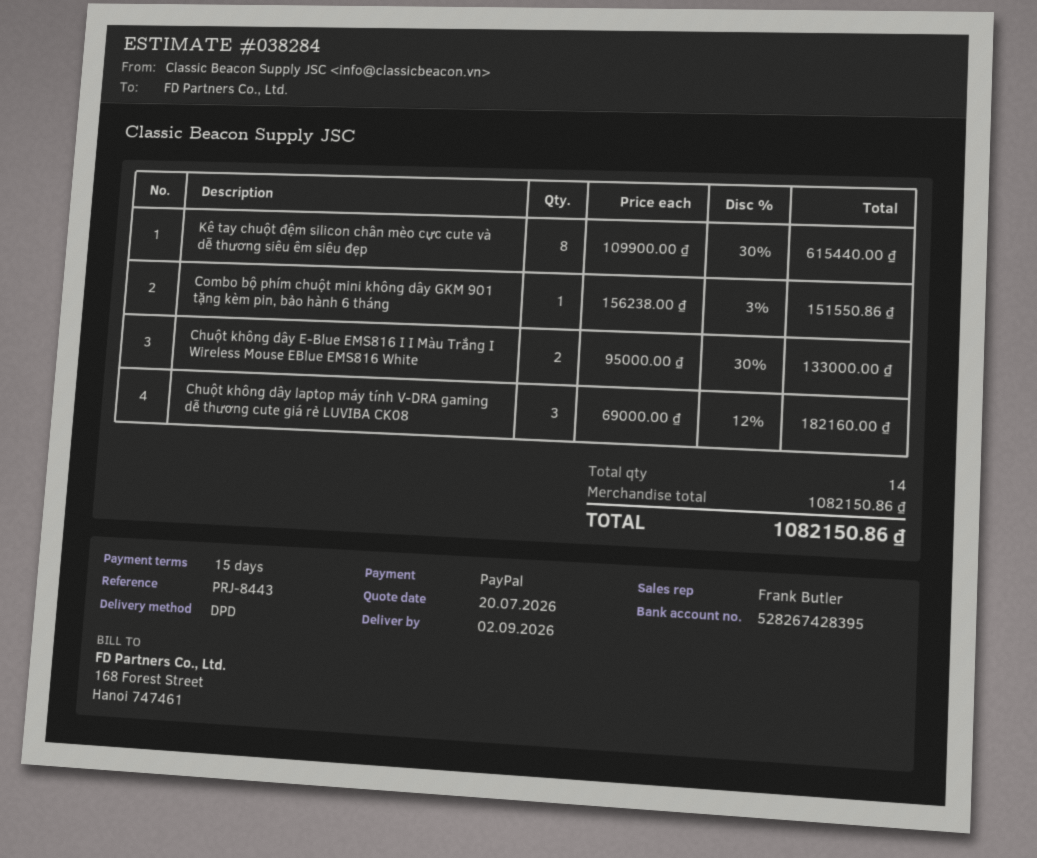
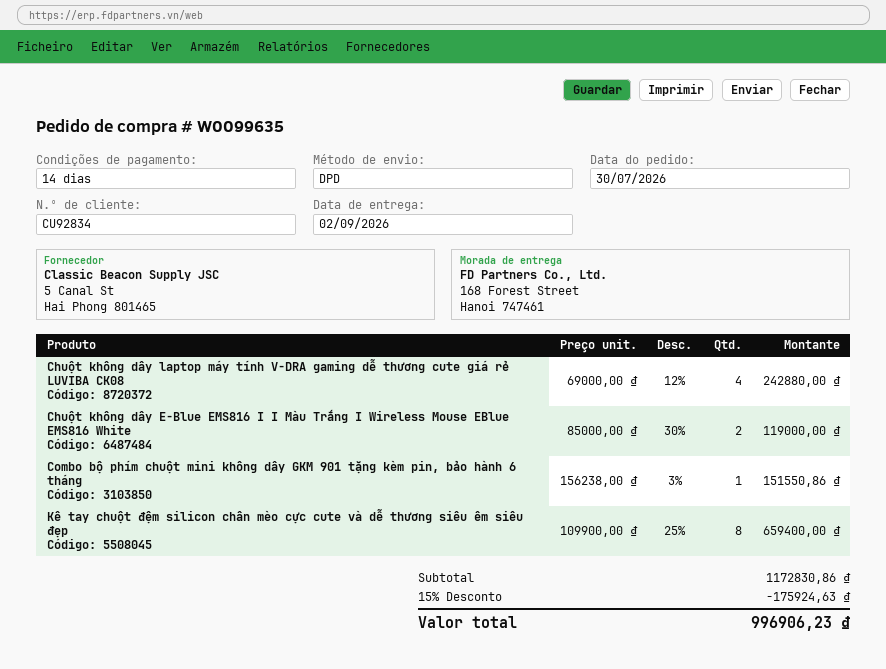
payment terms: 15 days -> 14 days
Kê tay chuột đệm silicon chân mèo cực cute và dễ thương siêu êm siêu đẹp: 8 x 109900.00 - 30% = 615440.00 -> 8 x 109900.00 - 25% = 659400.00
Chuột không dây E-Blue EMS816 I I Màu Trắng I Wireless Mouse EBlue EMS816 White: 2 x 95000.00 - 30% = 133000.00 -> 2 x 85000.00 - 30% = 119000.00
Chuột không dây laptop máy tính V-DRA gaming dễ thương cute giá rẻ LUVIBA CK08: 3 x 69000.00 - 12% = 182160.00 -> 4 x 69000.00 - 12% = 242880.00
subtotal: 1082150.86 -> 1172830.86
discount: none -> 15% = 175924.63
total: 1082150.86 -> 996906.23

